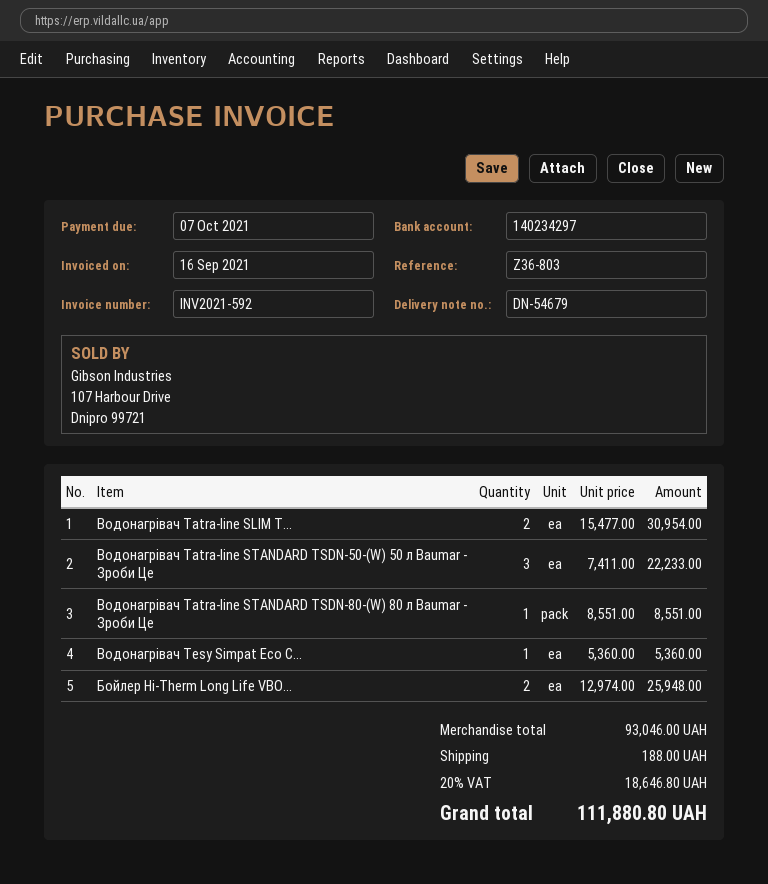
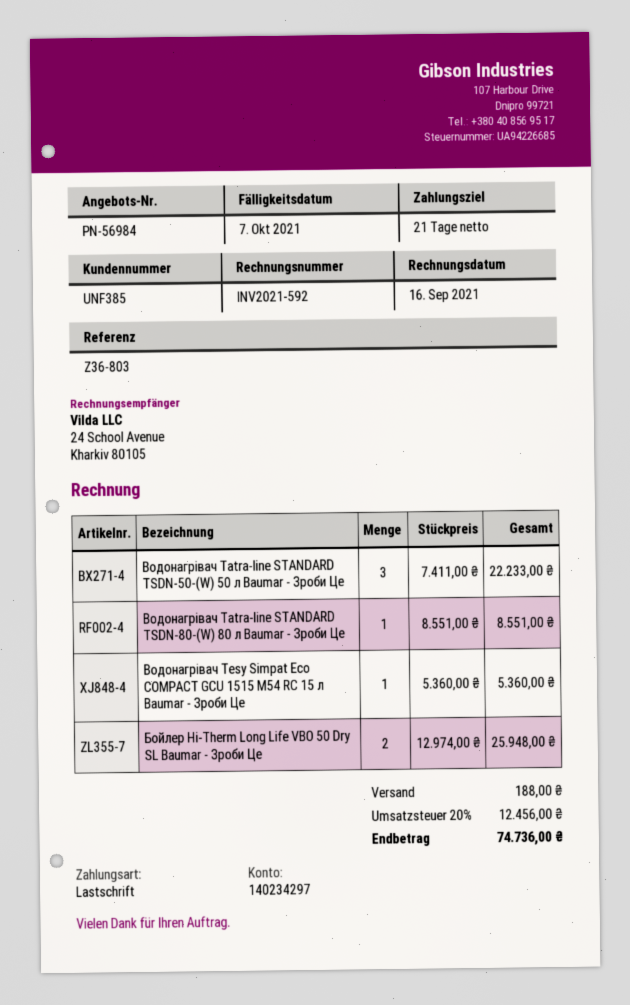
Водонагрівач Tatra-line SLIM T...: 2 x 15477.00 = 30954.00 -> none
tax: 20% = 18646.80 -> 20% = 12456.00
total: 111880.80 -> 74736.00

